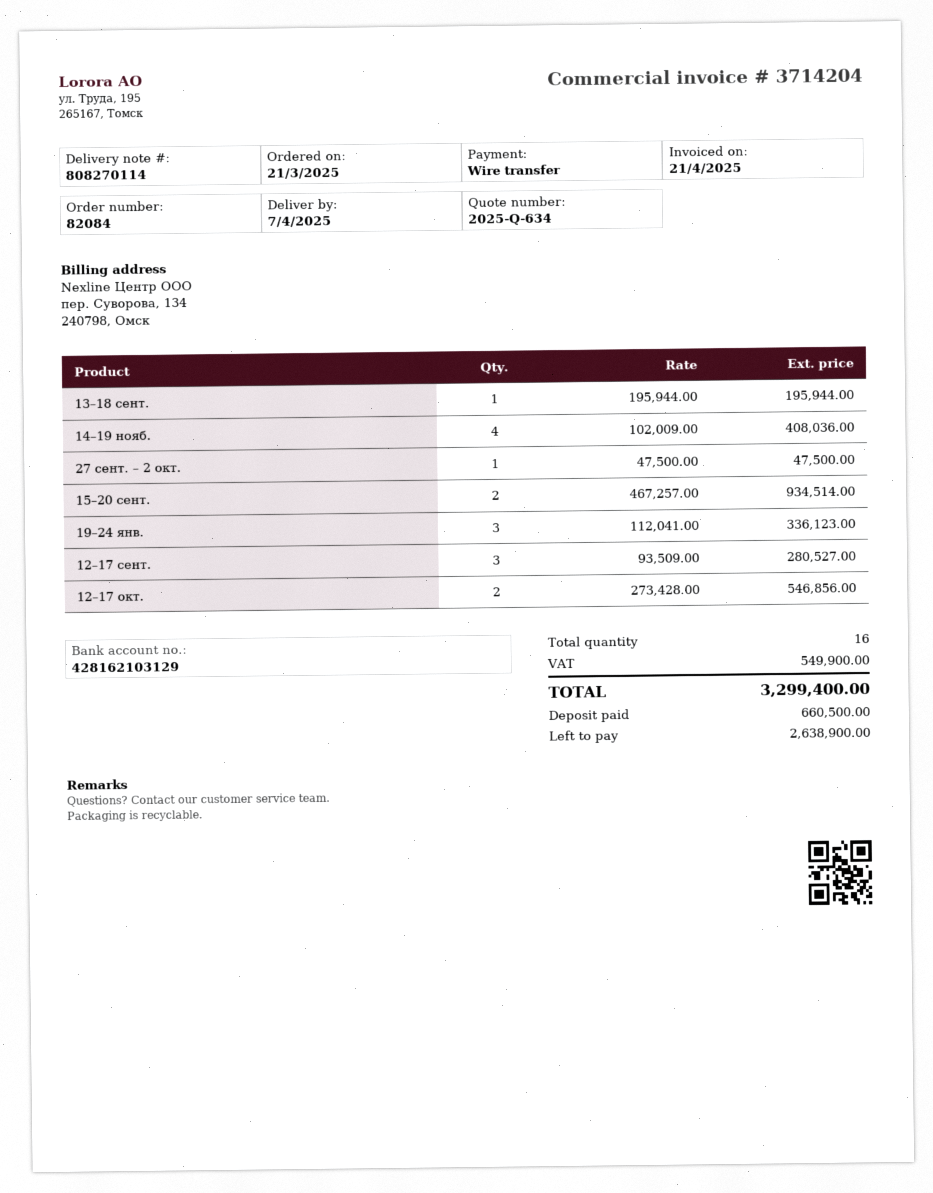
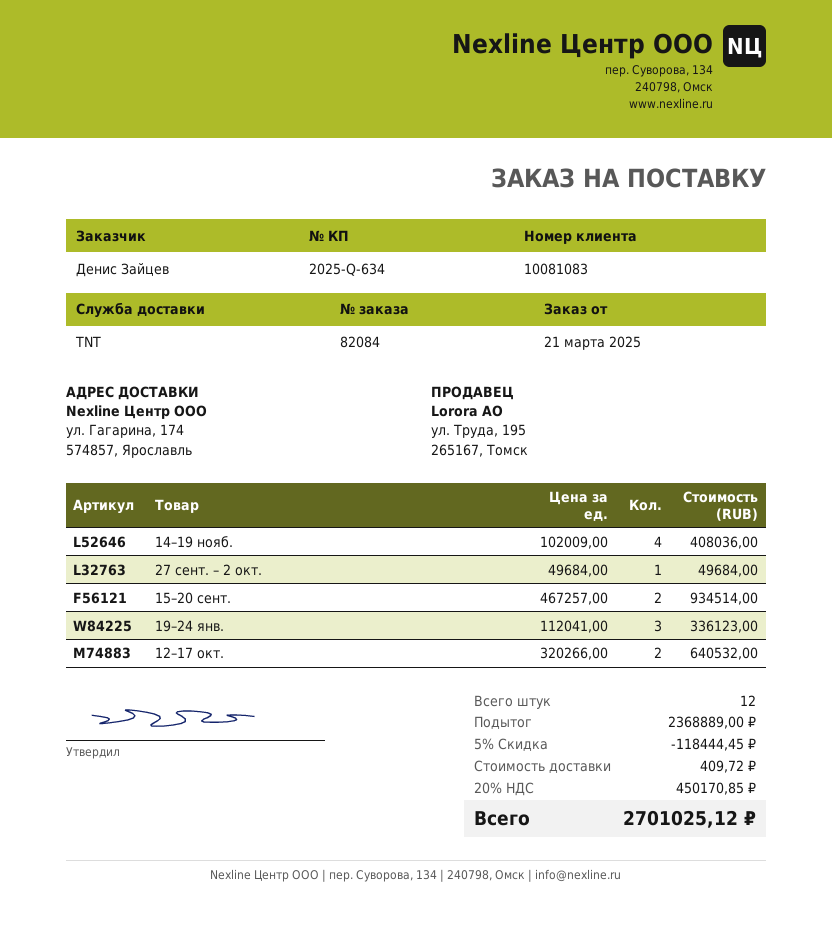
13–18 сент.: 1 x 195944.00 = 195944.00 -> none
27 сент. – 2 окт.: 1 x 47500.00 = 47500.00 -> 1 x 49684.00 = 49684.00
12–17 сент.: 3 x 93509.00 = 280527.00 -> none
12–17 окт.: 2 x 273428.00 = 546856.00 -> 2 x 320266.00 = 640532.00
total quantity: 16 -> 12
discount: none -> 5% = 118444.45
shipping: none -> 409.72
tax: 549900.00 -> 450170.85
total: 3299400.00 -> 2701025.12

